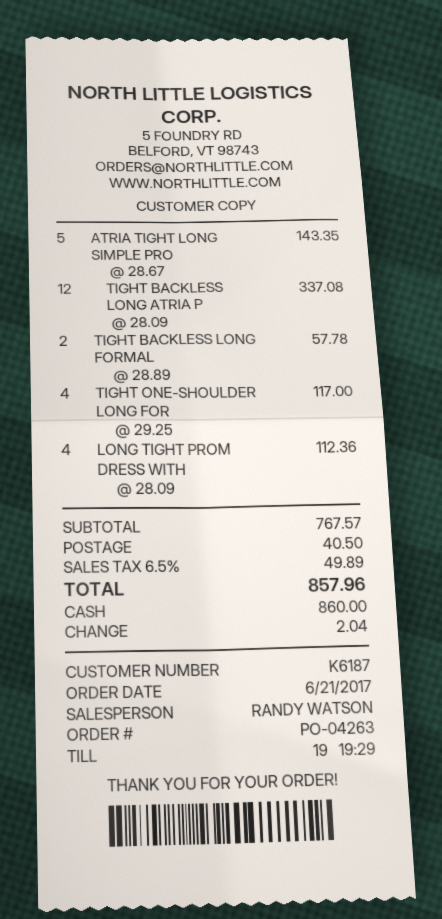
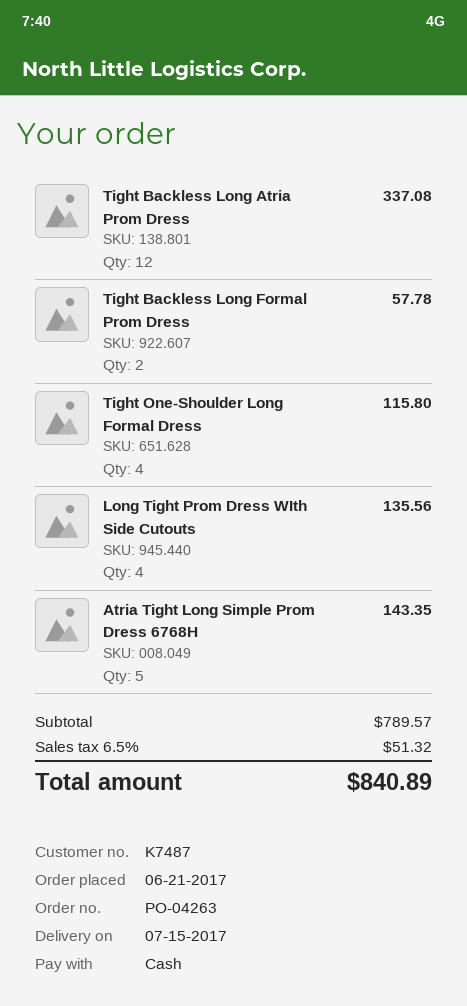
customer number: K6187 -> K7487
TIGHT ONE-SHOULDER LONG FOR: 4 for 117.00 -> 4 for 115.80
LONG TIGHT PROM DRESS WITH: 4 for 112.36 -> 4 for 135.56
subtotal: 767.57 -> 789.57
shipping: 40.50 -> none
tax: 6.5% = 49.89 -> 6.5% = 51.32
total: 857.96 -> 840.89

